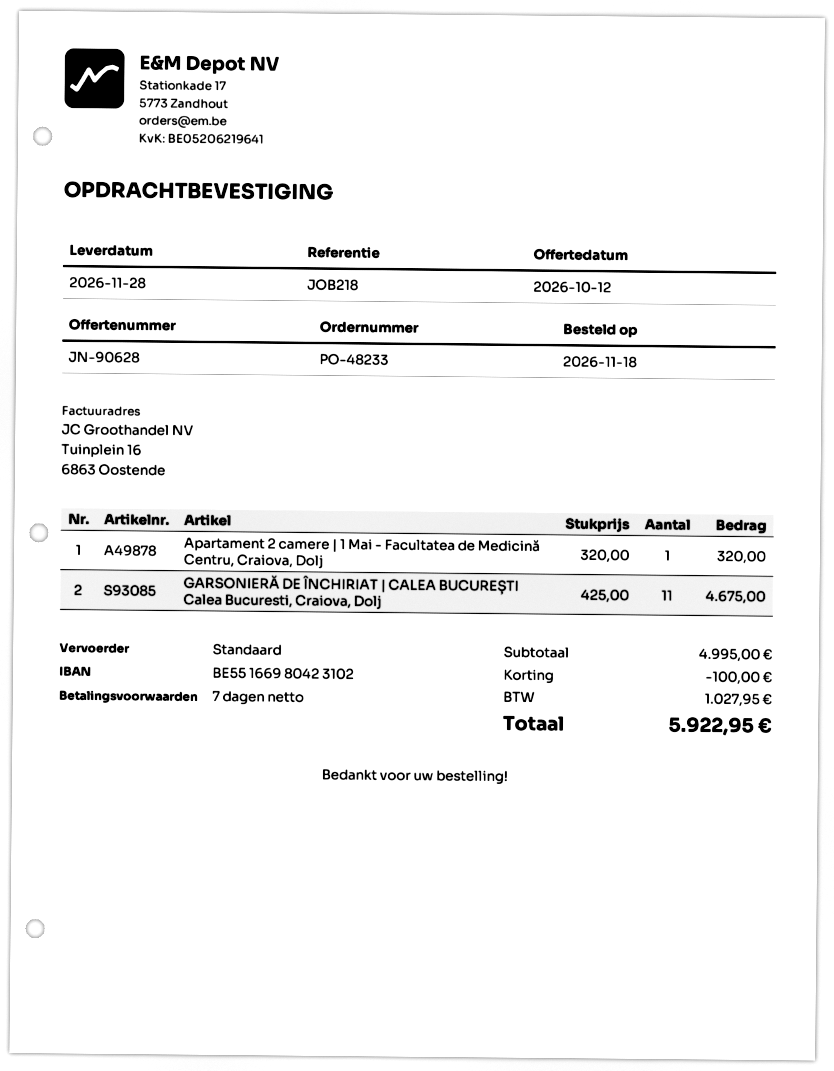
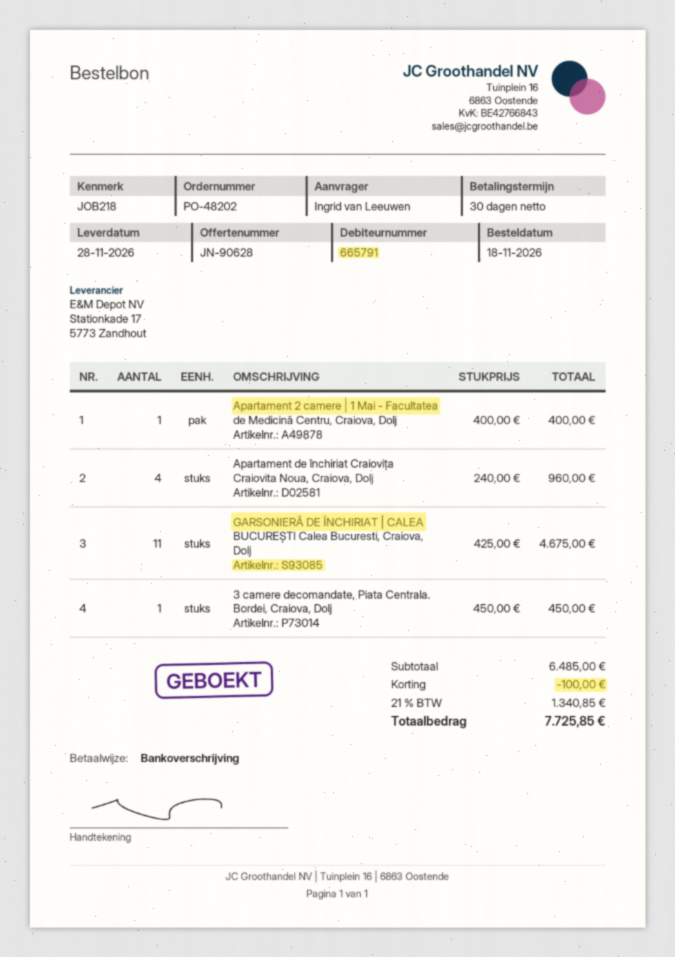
order number: PO-48233 -> PO-48202
payment terms: 7 days -> 30 days
Apartament 2 camere | 1 Mai - Facultatea de Medicină Centru, Craiova, Dolj: 1 x 320.00 = 320.00 -> 1 x 400.00 = 400.00
Apartament de închiriat Craiovița Craiovita Noua, Craiova, Dolj: none -> 4 x 240.00 = 960.00
3 camere decomandate, Piata Centrala. Bordei, Craiova, Dolj: none -> 1 x 450.00 = 450.00
subtotal: 4995.00 -> 6485.00
tax: 1027.95 -> 1340.85
total: 5922.95 -> 7725.85

